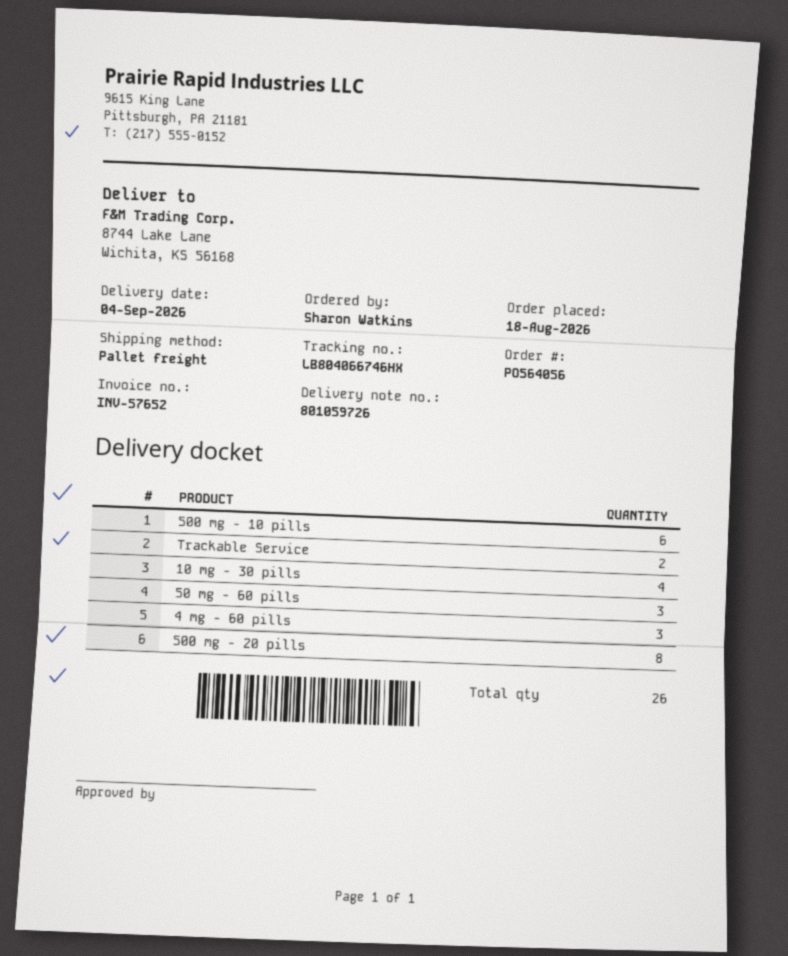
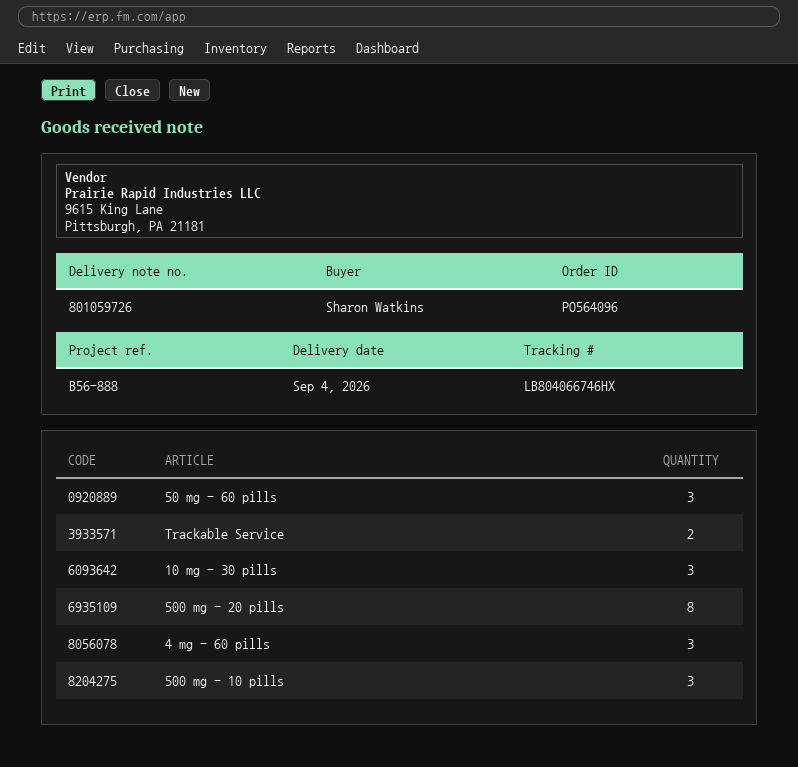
order number: PO564056 -> PO564096
500 mg - 10 pills: 6 -> 3
10 mg - 30 pills: 4 -> 3

